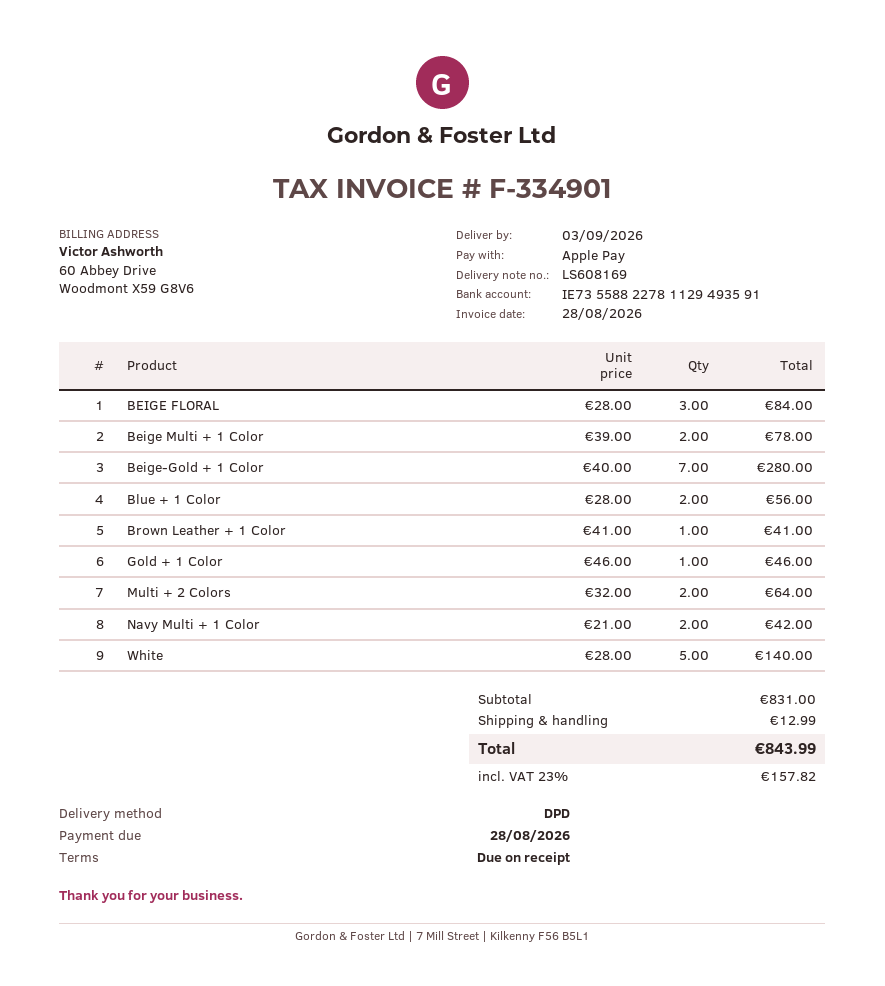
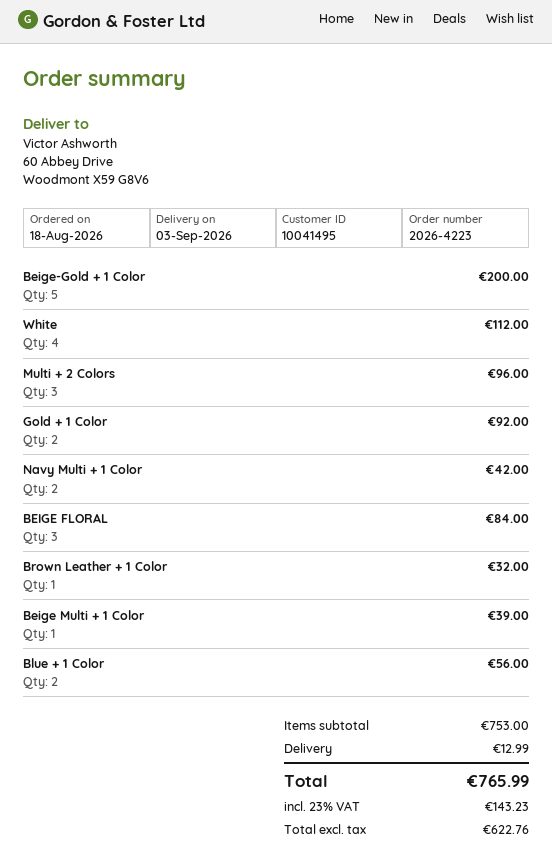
Beige Multi + 1 Color: 2 for 78.00 -> 1 for 39.00
Beige-Gold + 1 Color: 7 for 280.00 -> 5 for 200.00
Brown Leather + 1 Color: 1 for 41.00 -> 1 for 32.00
Gold + 1 Color: 1 for 46.00 -> 2 for 92.00
Multi + 2 Colors: 2 for 64.00 -> 3 for 96.00
White: 5 for 140.00 -> 4 for 112.00
subtotal: 831.00 -> 753.00
tax: 23% = 157.82 -> 23% = 143.23
total: 843.99 -> 765.99

